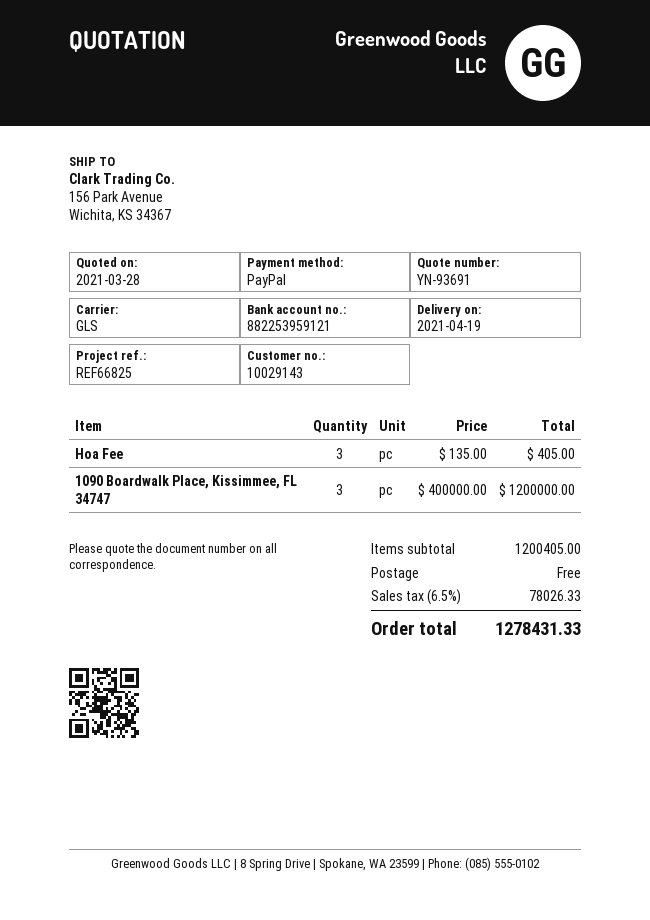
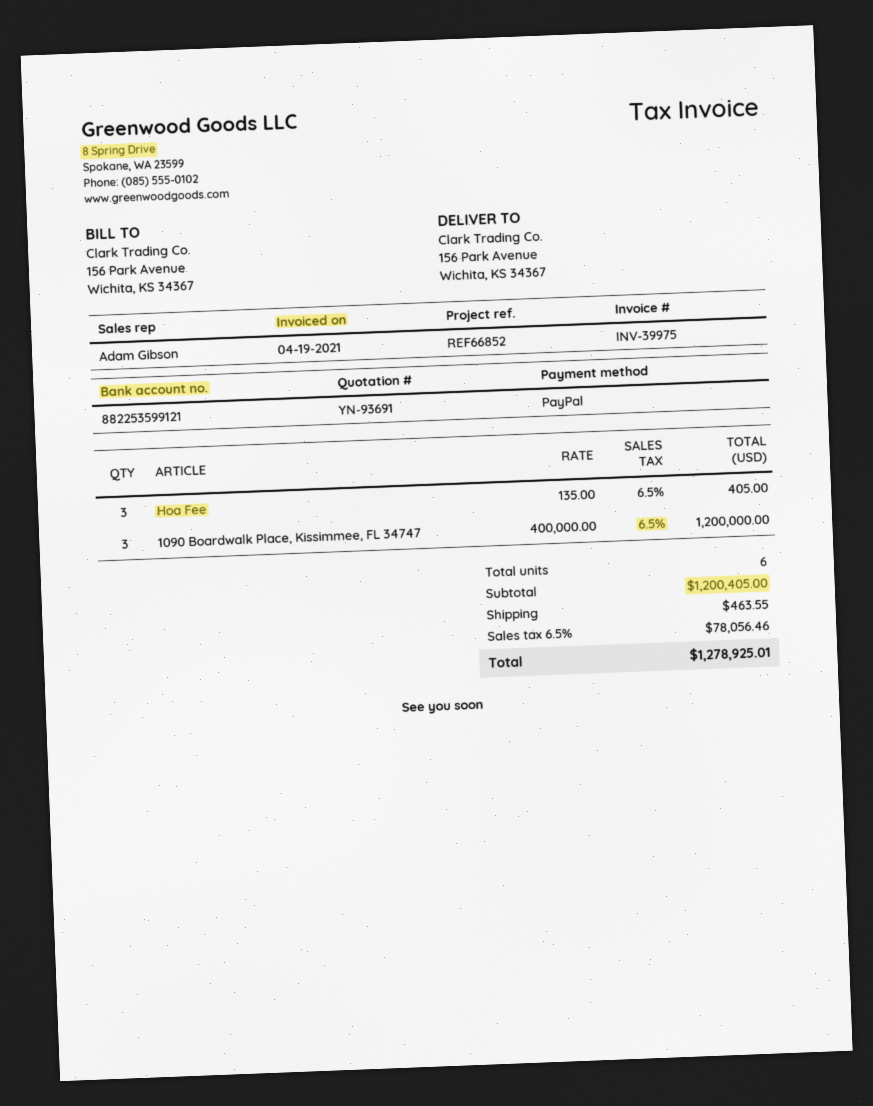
reference: REF66825 -> REF66852
bank account: 882253959121 -> 882253599121
shipping: 0.00 -> 463.55
tax: 6.5% = 78026.33 -> 6.5% = 78056.46
total: 1278431.33 -> 1278925.01

